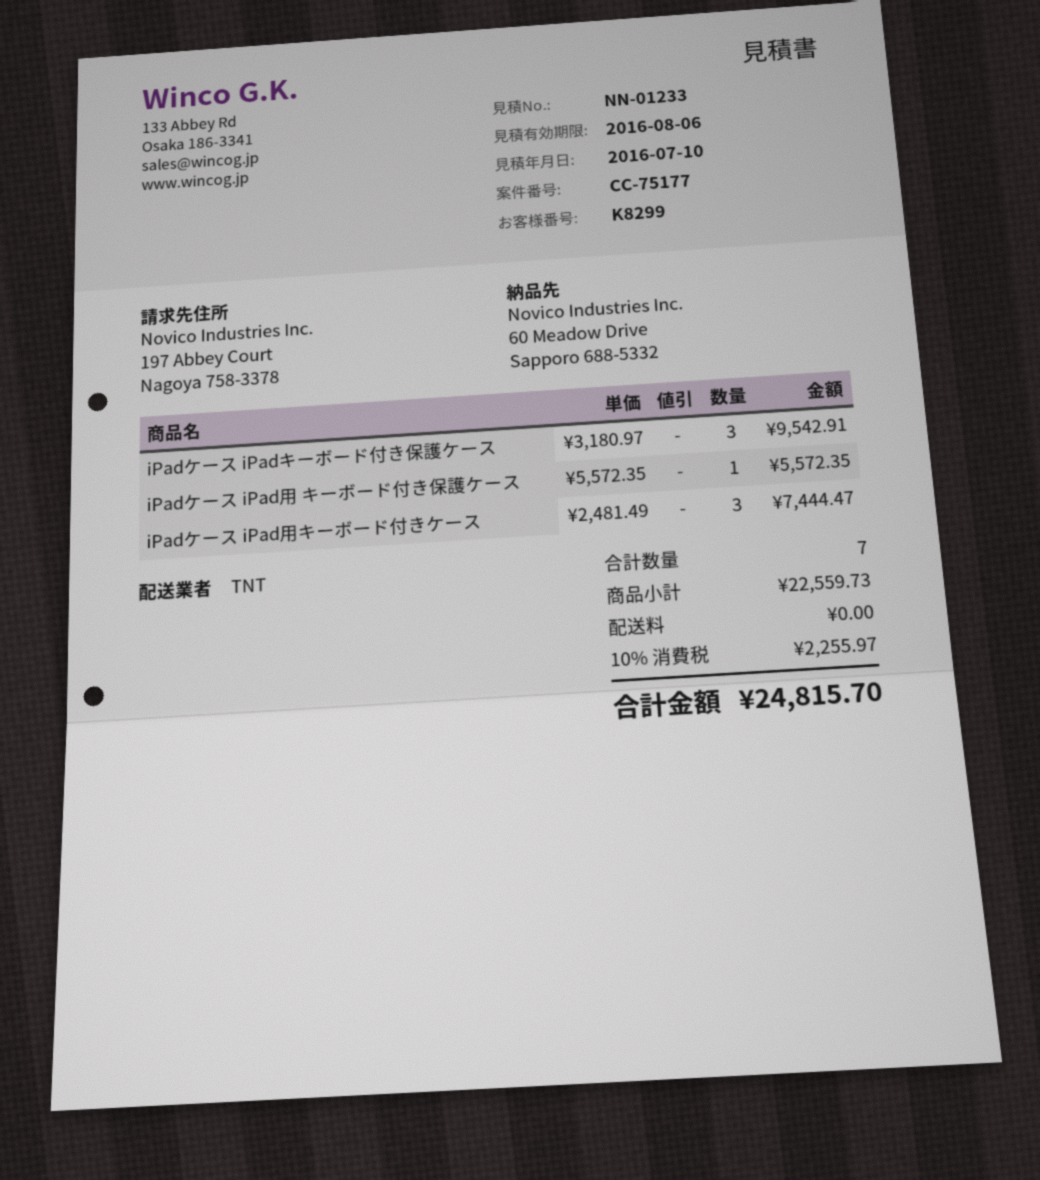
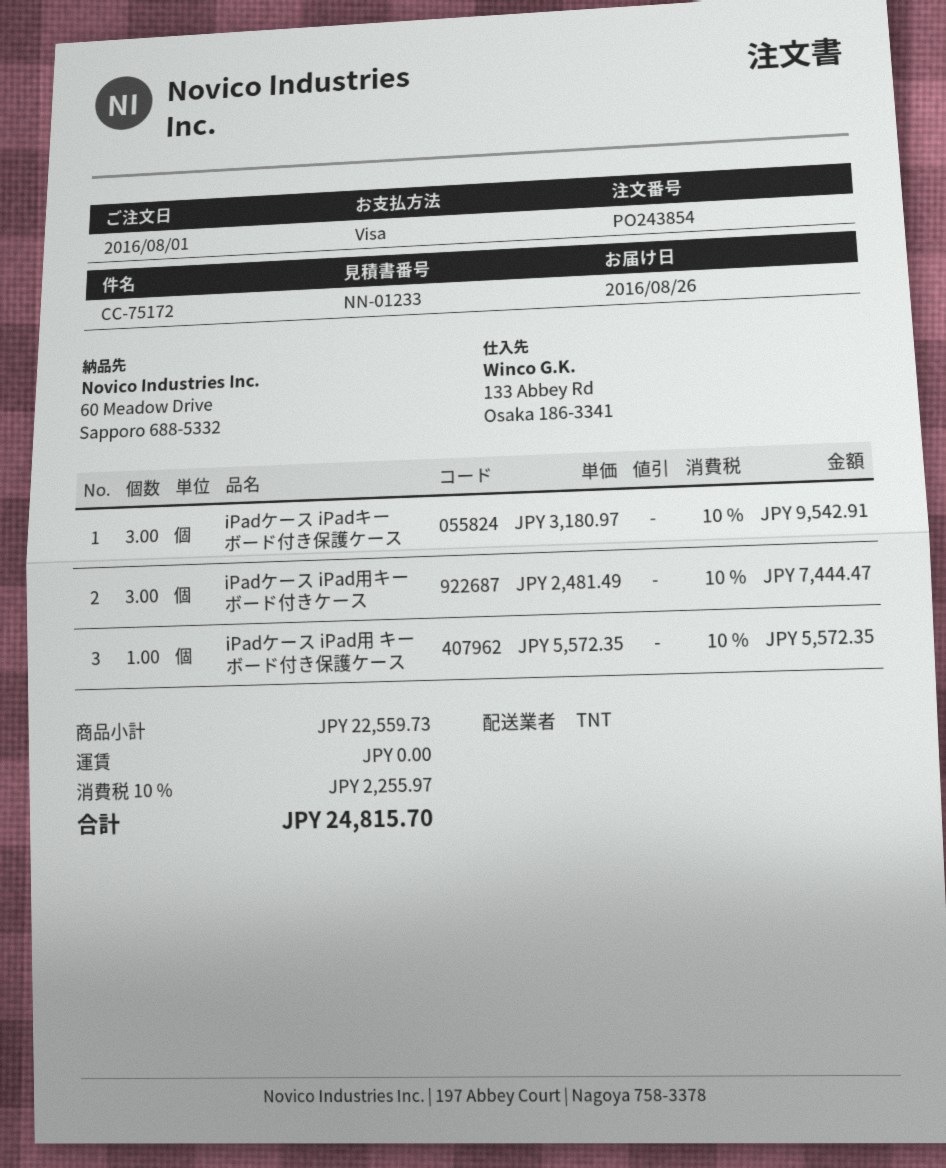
reference: CC-75177 -> CC-75172

